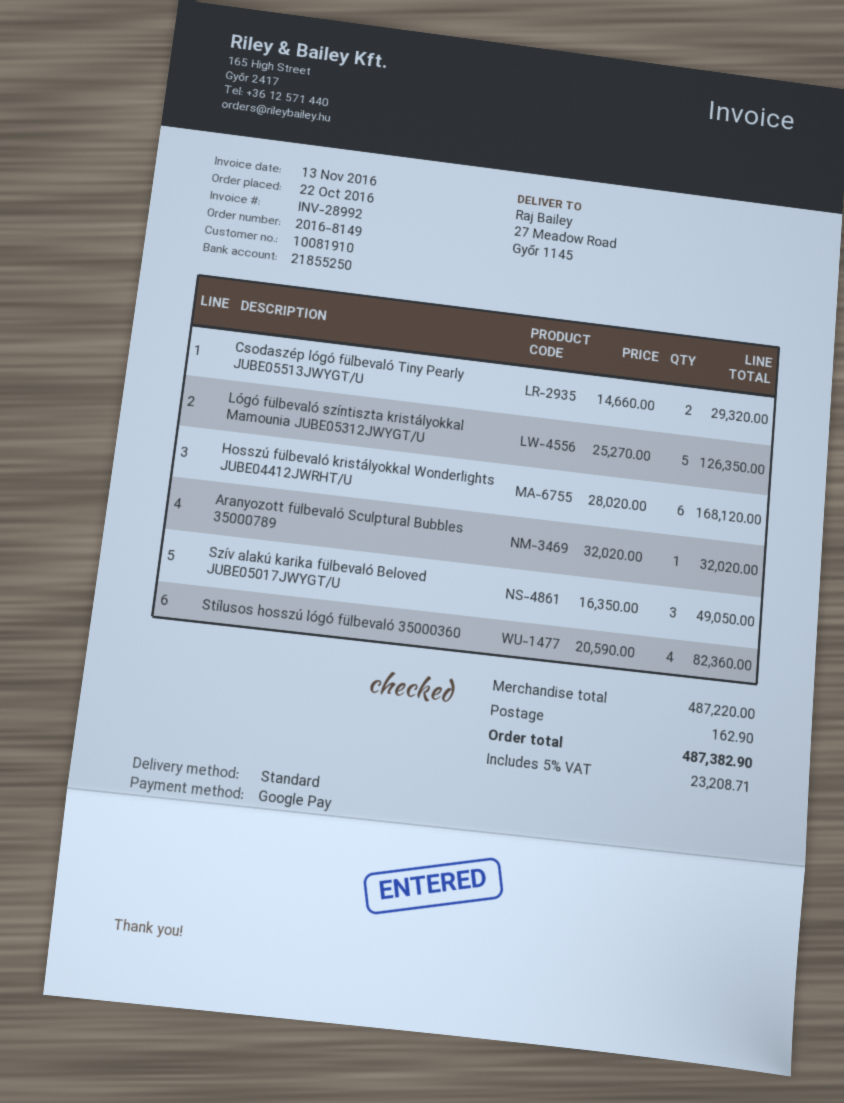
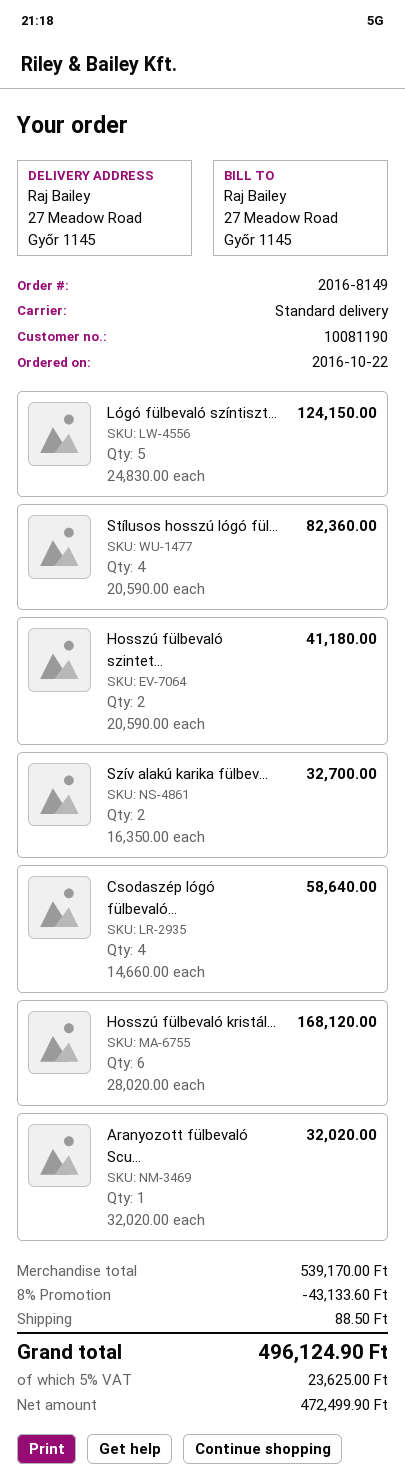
customer number: 10081910 -> 10081190
Csodaszép lógó fülbevaló Tiny Pearly JUBE05513JWYGT/U: 2 x 14660.00 = 29320.00 -> 4 x 14660.00 = 58640.00
Lógó fülbevaló színtiszta kristályokkal Mamounia JUBE05312JWYGT/U: 5 x 25270.00 = 126350.00 -> 5 x 24830.00 = 124150.00
Szív alakú karika fülbevaló Beloved JUBE05017JWYGT/U: 3 x 16350.00 = 49050.00 -> 2 x 16350.00 = 32700.00
Hosszú fülbevaló szintet...: none -> 2 x 20590.00 = 41180.00
subtotal: 487220.00 -> 539170.00
discount: none -> 8% = 43133.60
shipping: 162.90 -> 88.50
tax: 5% = 23208.71 -> 5% = 23625.00
total: 487382.90 -> 496124.90

